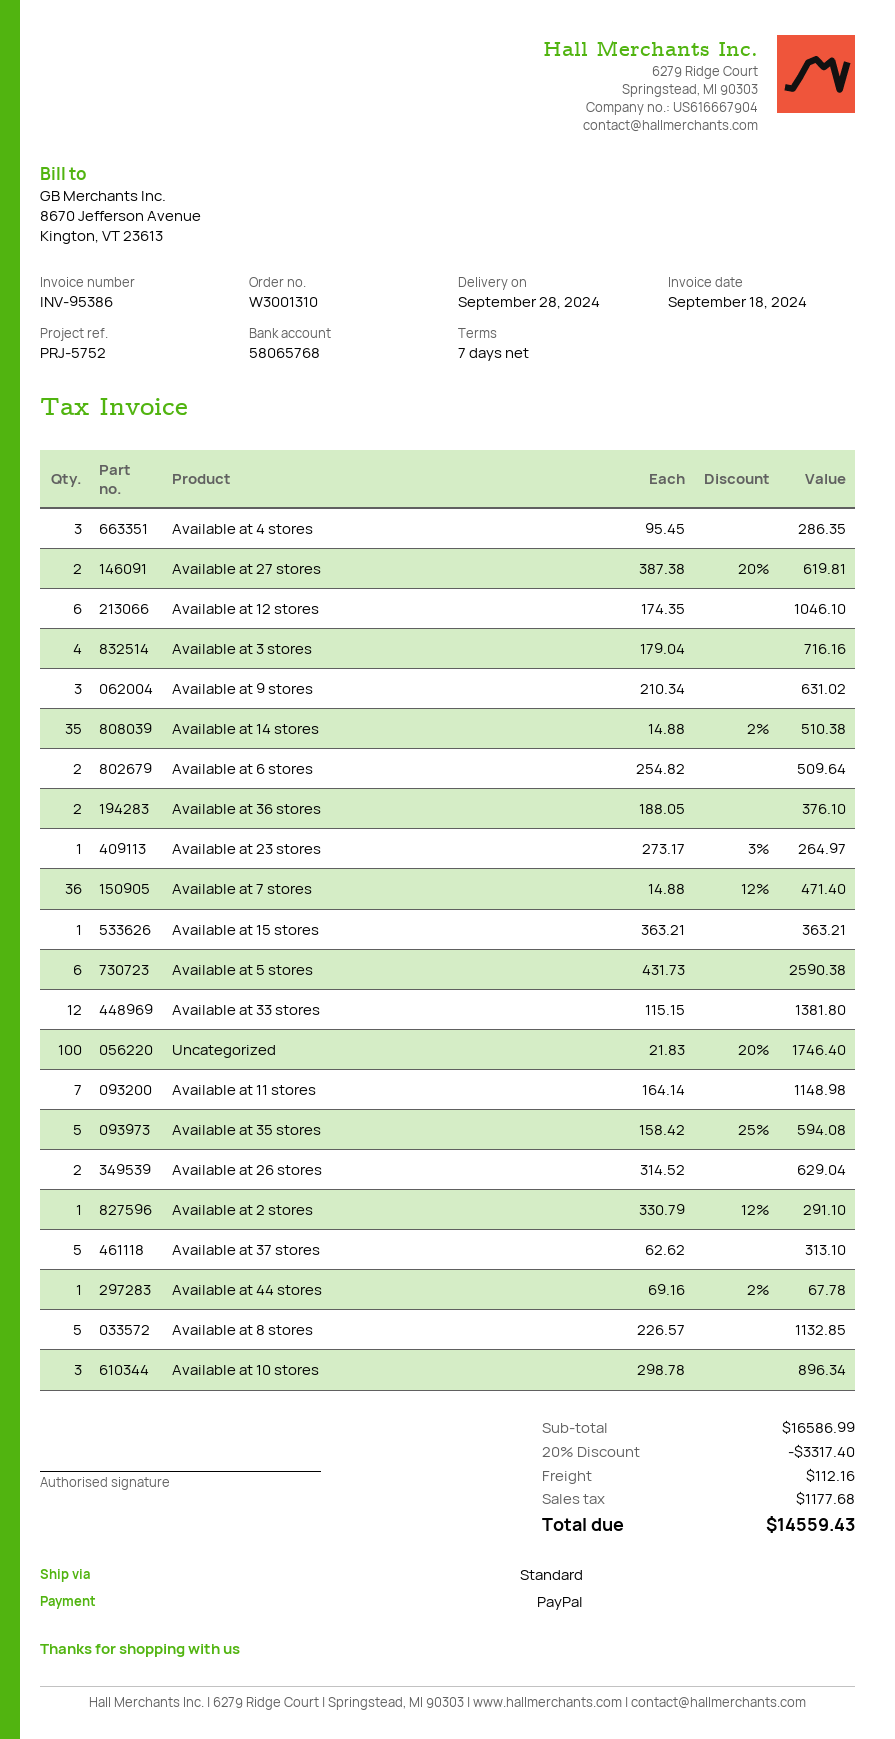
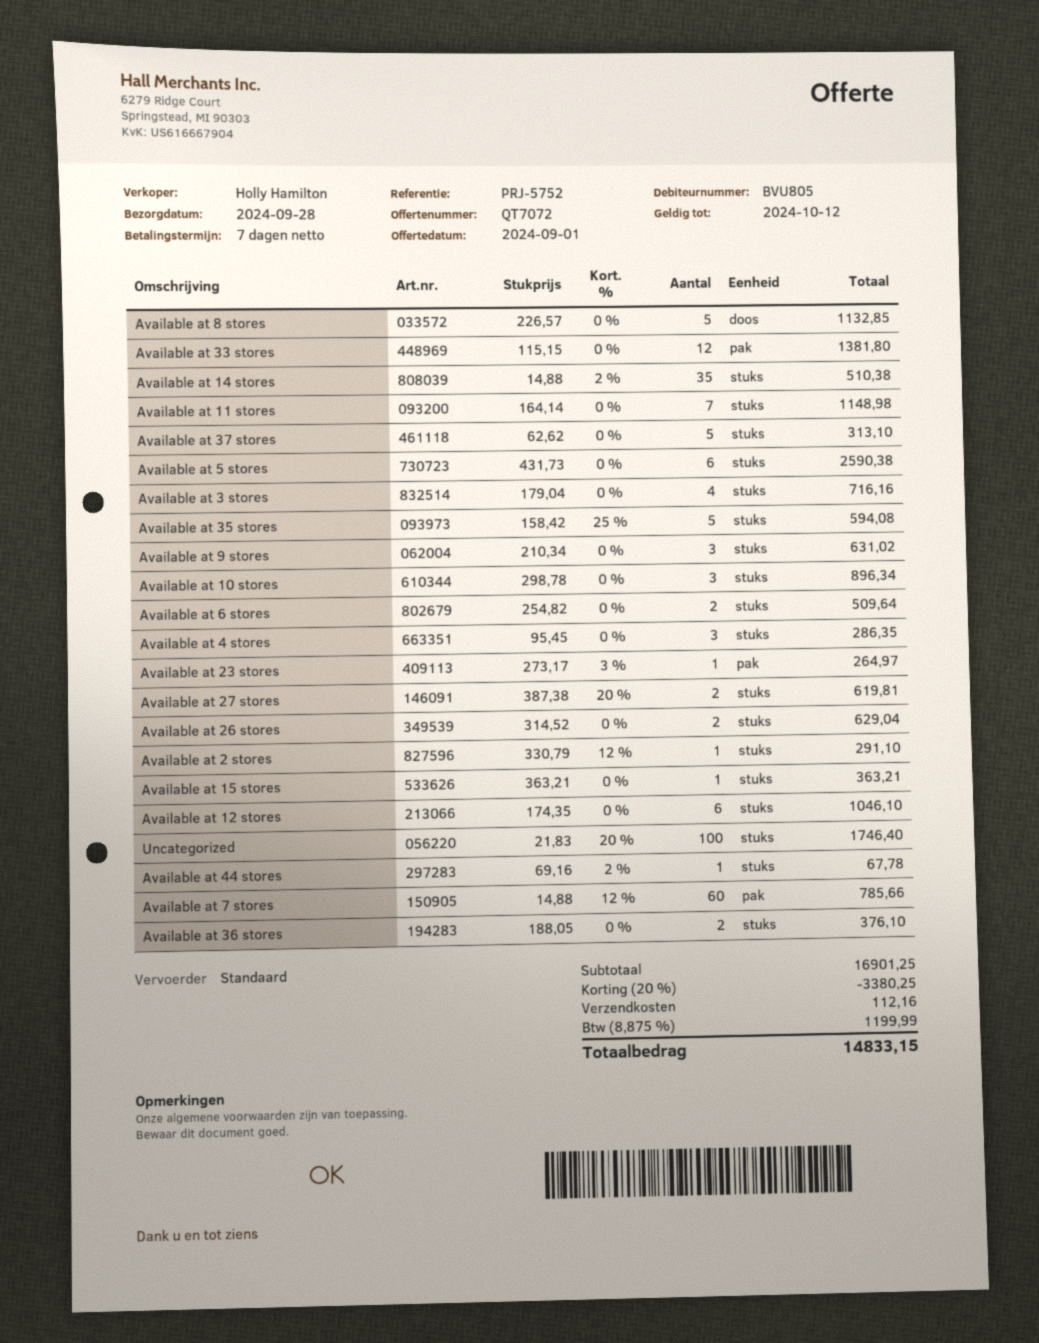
Available at 7 stores: 36 x 14.88 - 12% = 471.40 -> 60 x 14.88 - 12% = 785.66
subtotal: 16586.99 -> 16901.25
discount: 20% = 3317.40 -> 20% = 3380.25
tax: 1177.68 -> 1199.99
total: 14559.43 -> 14833.15

